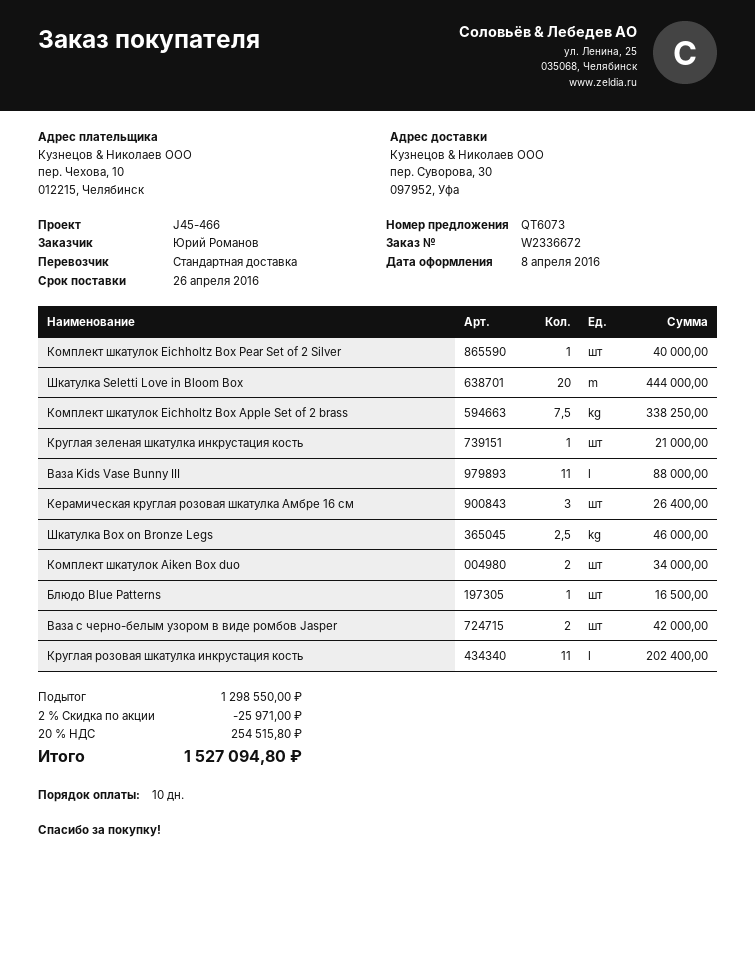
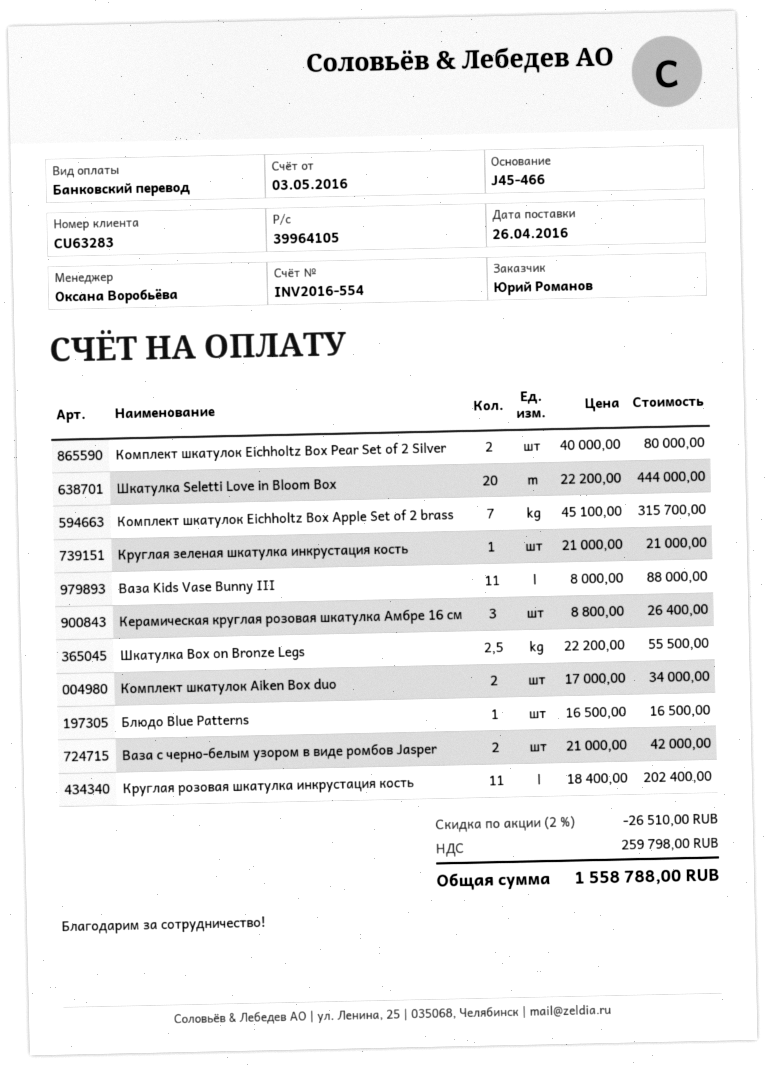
Комплект шкатулок Eichholtz Box Pear Set of 2 Silver: 1 for 40000.00 -> 2 for 80000.00
Комплект шкатулок Eichholtz Box Apple Set of 2 brass: 7.5 for 338250.00 -> 7 for 315700.00
Шкатулка Box on Bronze Legs: 2.5 for 46000.00 -> 2.5 for 55500.00
discount: 2% = 25971.00 -> 2% = 26510.00
tax: 254515.80 -> 259798.00
total: 1527094.80 -> 1558788.00

